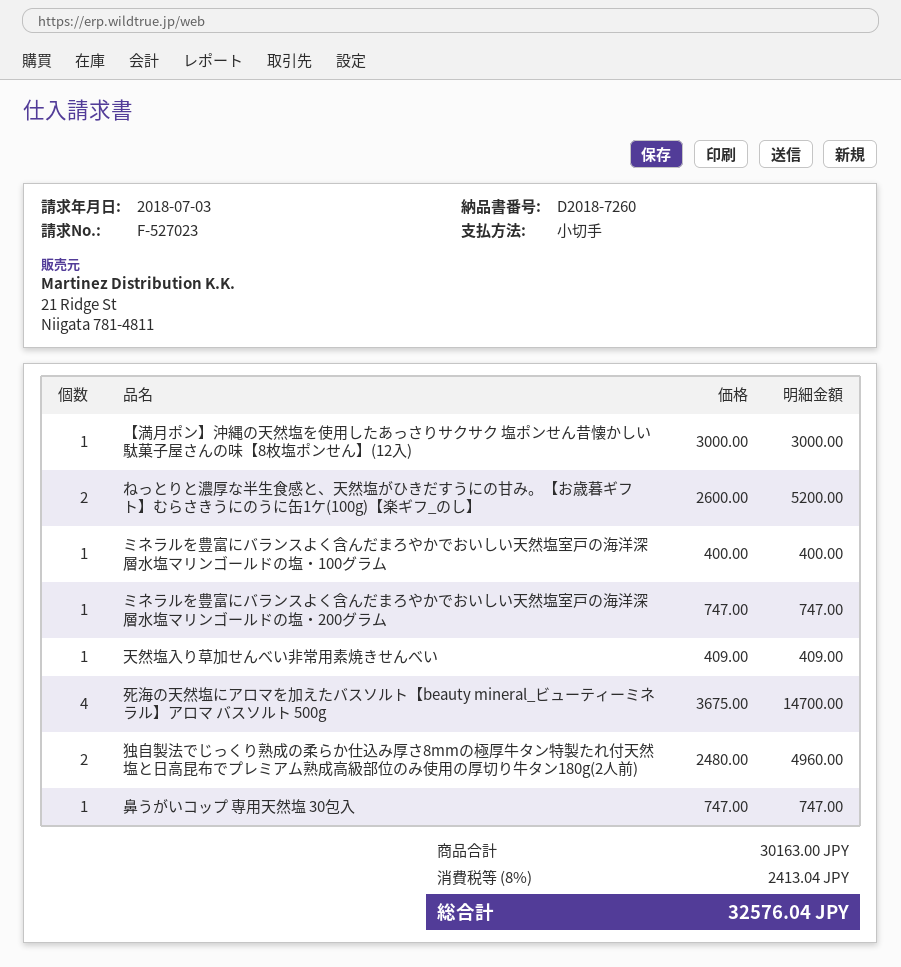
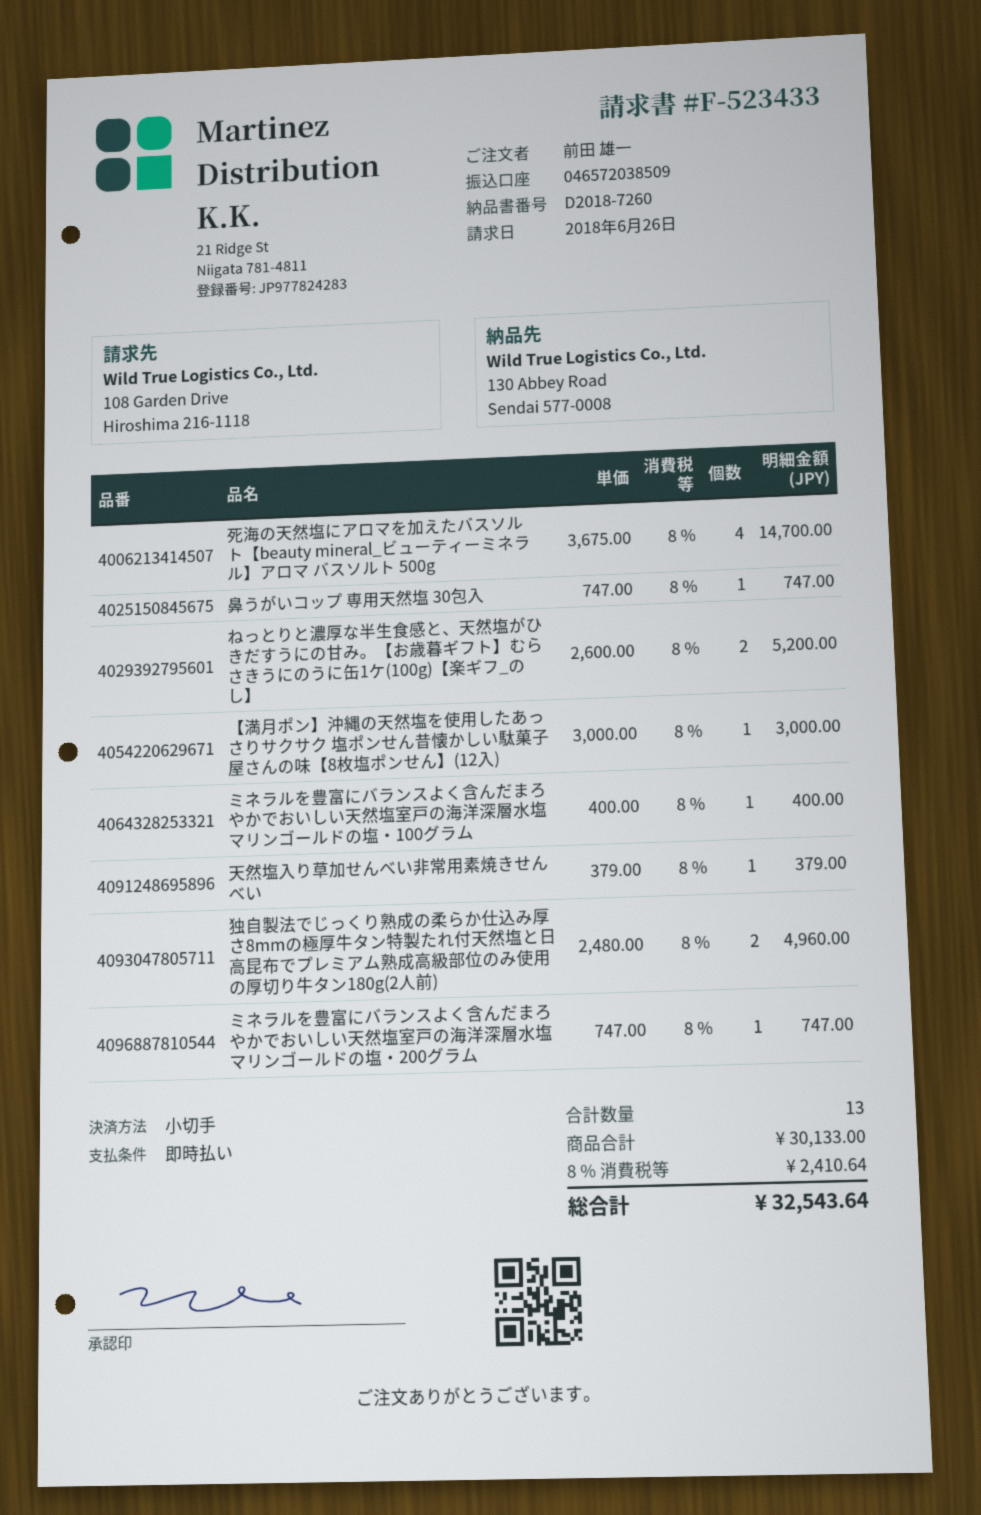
invoice number: F-527023 -> F-523433
invoice date: 2018-07-03 -> 2018-06-26
天然塩入り草加せんべい非常用素焼きせんべい: 1 x 409.00 = 409.00 -> 1 x 379.00 = 379.00
subtotal: 30163.00 -> 30133.00
tax: 8% = 2413.04 -> 8% = 2410.64
total: 32576.04 -> 32543.64

